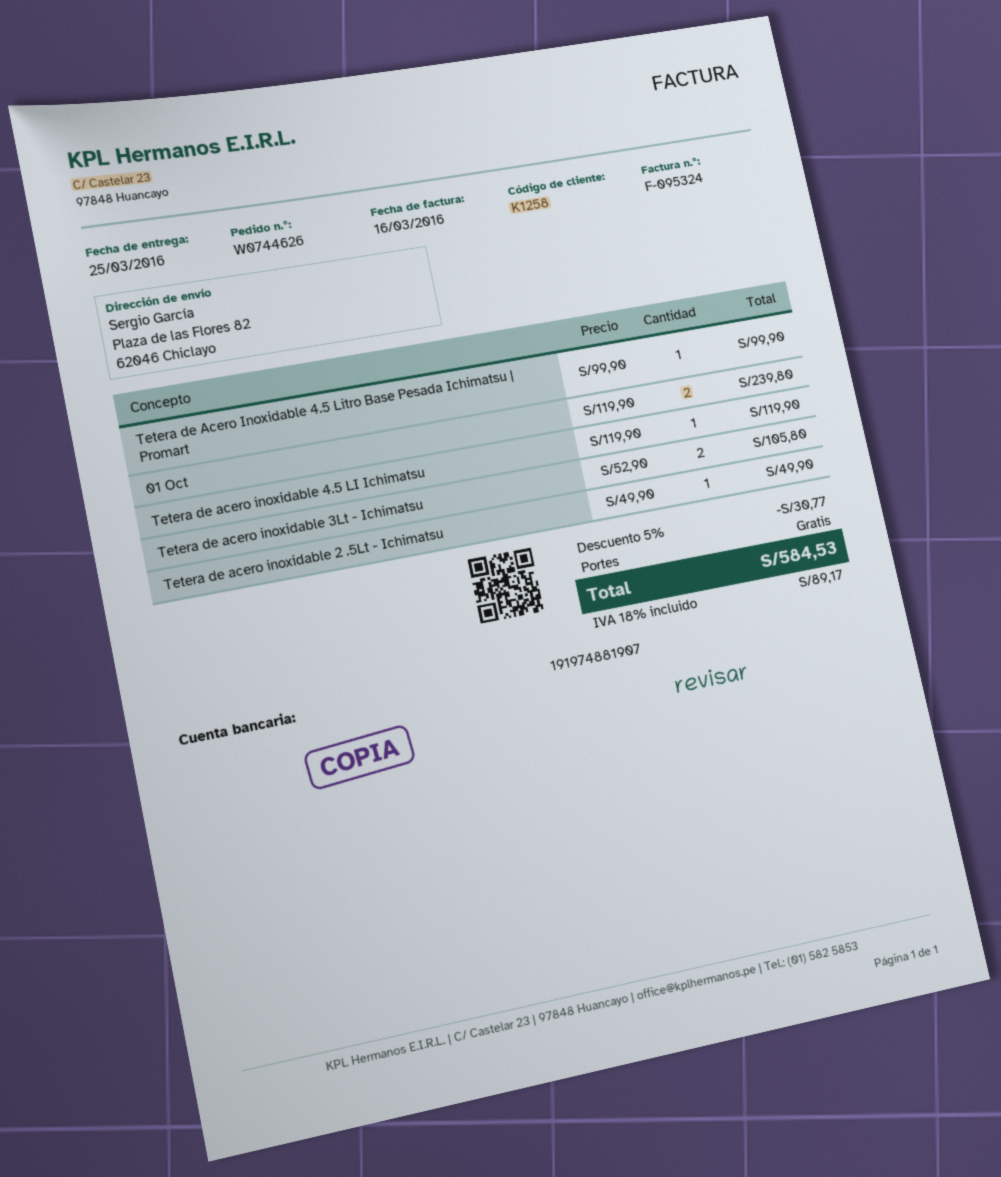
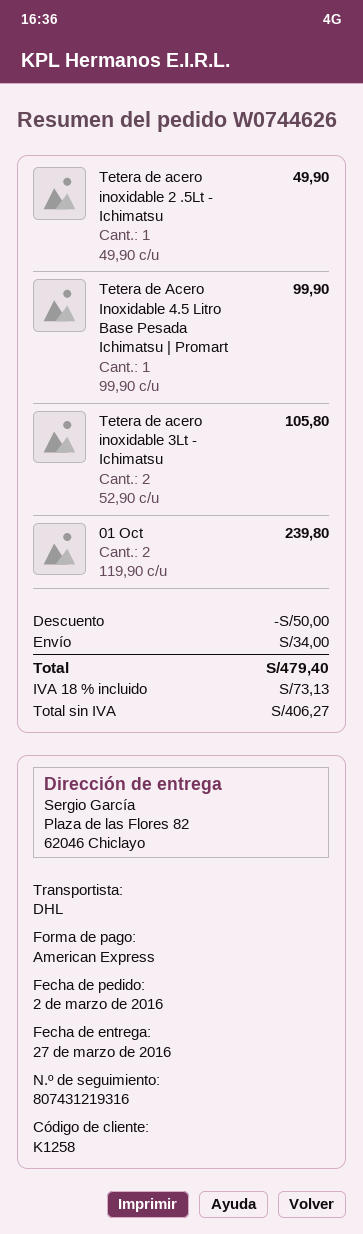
delivery date: 2016-03-25 -> 2016-03-27
Tetera de acero inoxidable 4.5 LI Ichimatsu: 1 x 119.90 = 119.90 -> none
discount: 30.77 -> 50.00
shipping: 0.00 -> 34.00
tax: 18% = 89.17 -> 18% = 73.13
total: 584.53 -> 479.40

